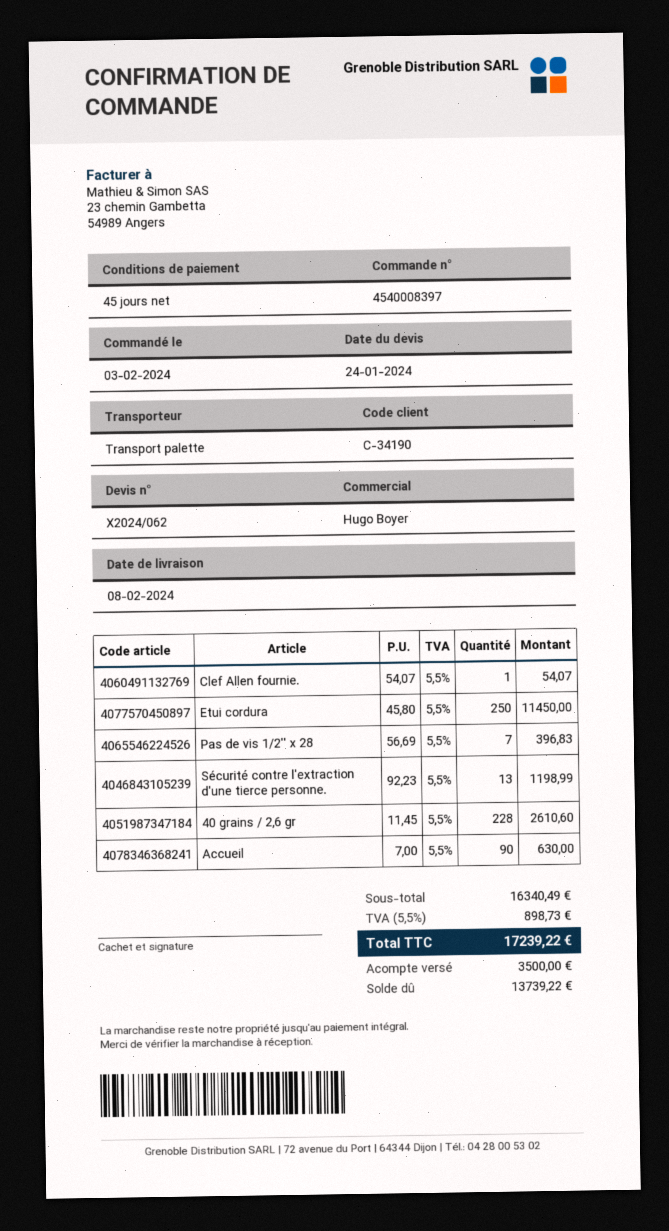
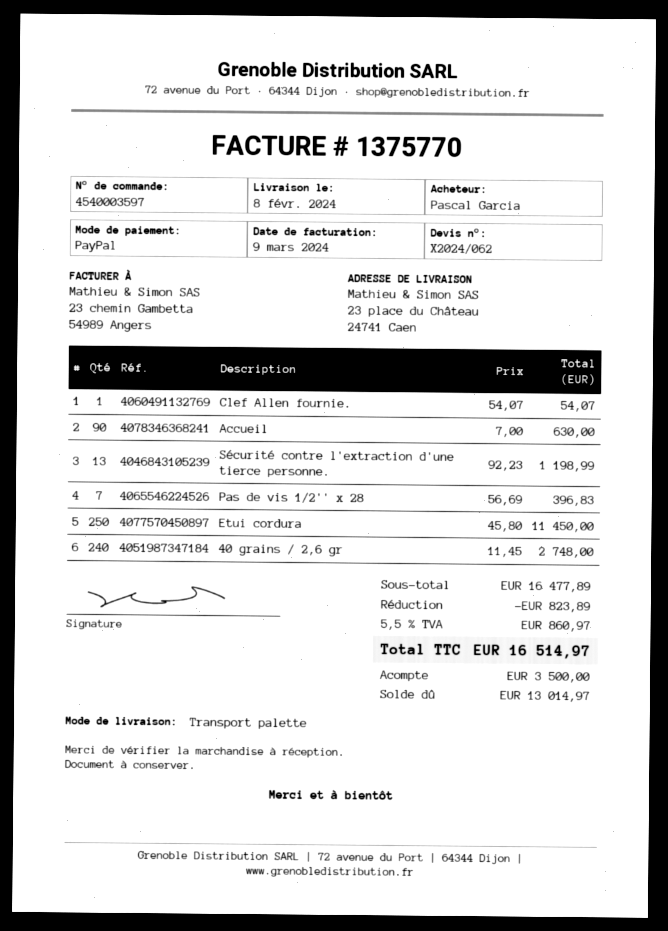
order number: 4540008397 -> 4540003597
40 grains / 2,6 gr: 228 x 11.45 = 2610.60 -> 240 x 11.45 = 2748.00
subtotal: 16340.49 -> 16477.89
discount: none -> 823.89
tax: 5.5% = 898.73 -> 5.5% = 860.97
total: 17239.22 -> 16514.97
balance: 13739.22 -> 13014.97

